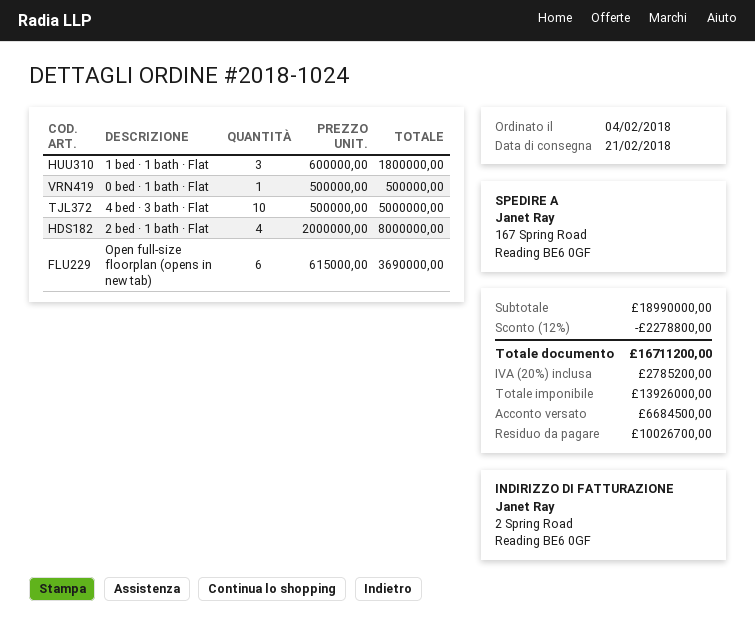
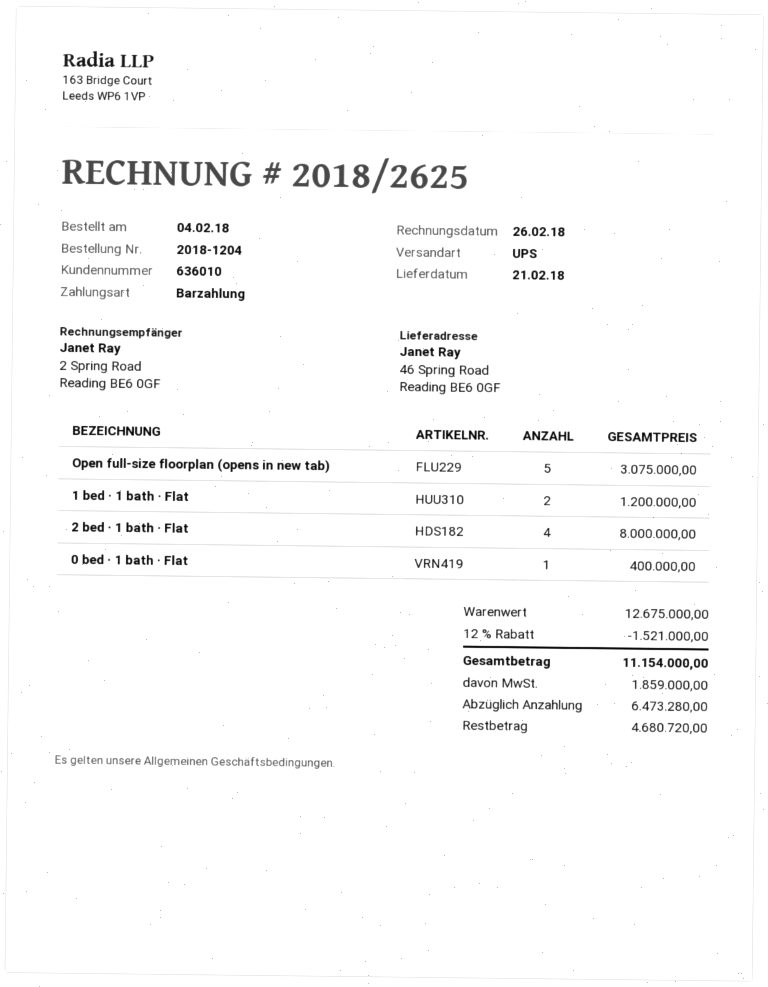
order number: 2018-1024 -> 2018-1204
ship to: 167 Spring Road, Reading BE6 0GF -> 46 Spring Road, Reading BE6 0GF
1 bed · 1 bath · Flat: 3 for 1800000.00 -> 2 for 1200000.00
0 bed · 1 bath · Flat: 1 for 500000.00 -> 1 for 400000.00
4 bed · 3 bath · Flat: 10 for 5000000.00 -> none
Open full-size floorplan (opens in new tab): 6 for 3690000.00 -> 5 for 3075000.00
subtotal: 18990000.00 -> 12675000.00
discount: 12% = 2278800.00 -> 12% = 1521000.00
tax: 2785200.00 -> 1859000.00
total: 16711200.00 -> 11154000.00
deposit: 6684500.00 -> 6473280.00
balance: 10026700.00 -> 4680720.00

